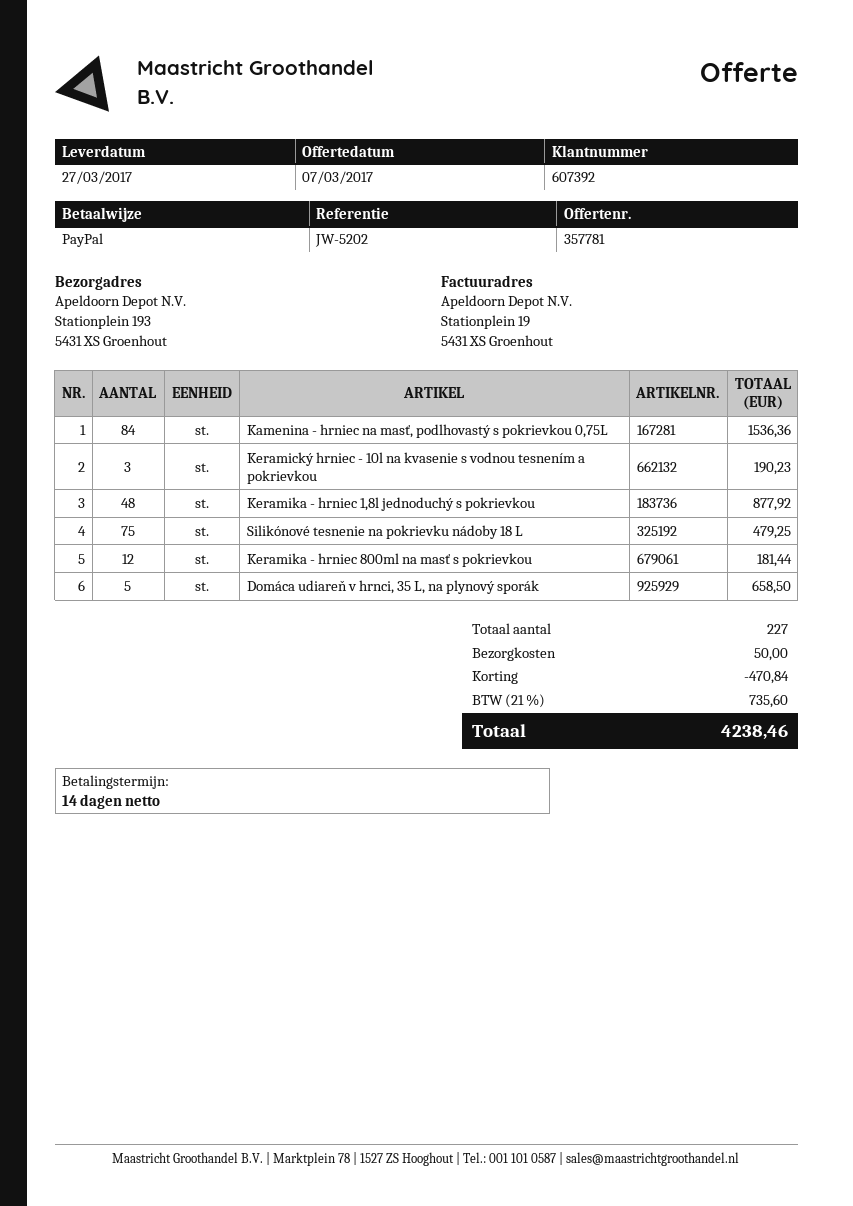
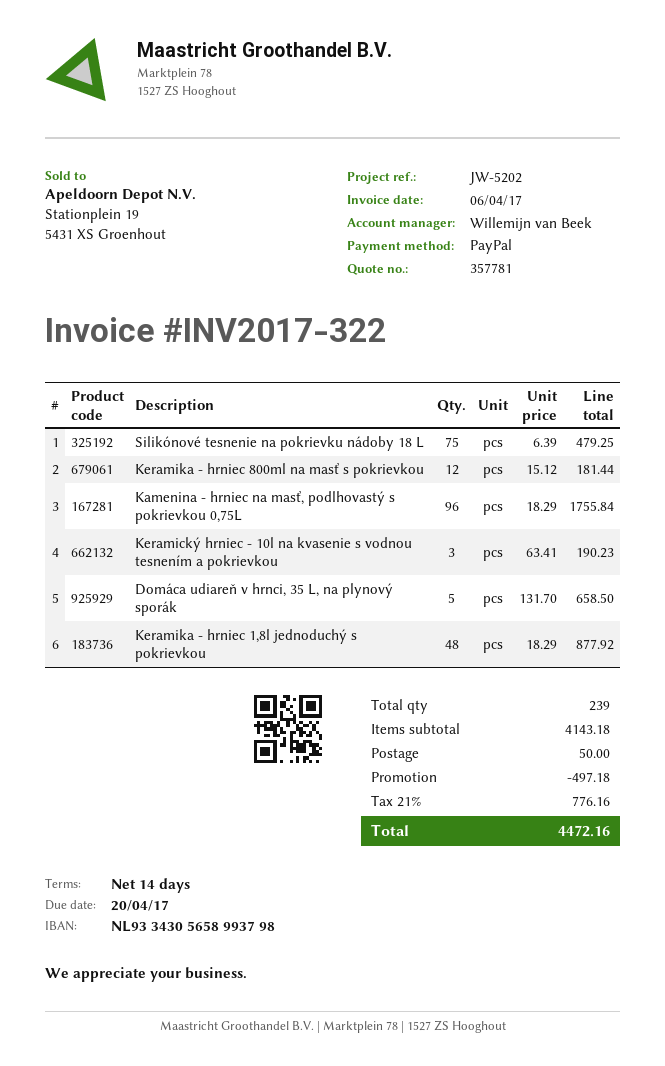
Kamenina - hrniec na masť, podlhovastý s pokrievkou 0,75L: 84 for 1536.36 -> 96 for 1755.84
total quantity: 227 -> 239
discount: 470.84 -> 497.18
tax: 21% = 735.60 -> 21% = 776.16
total: 4238.46 -> 4472.16

